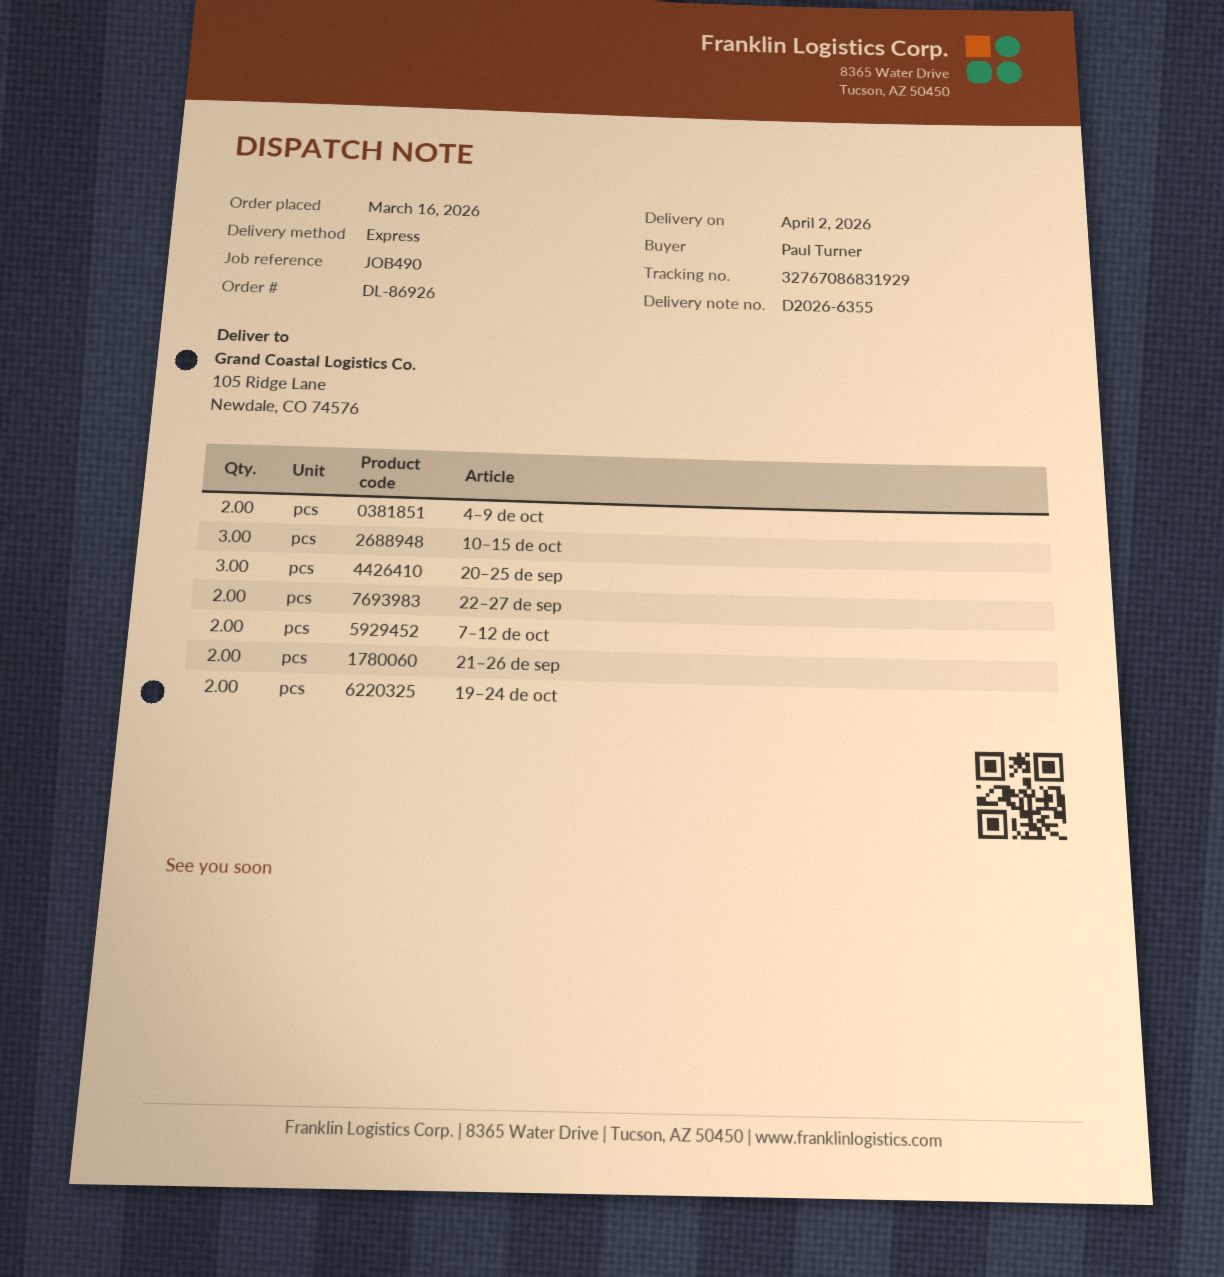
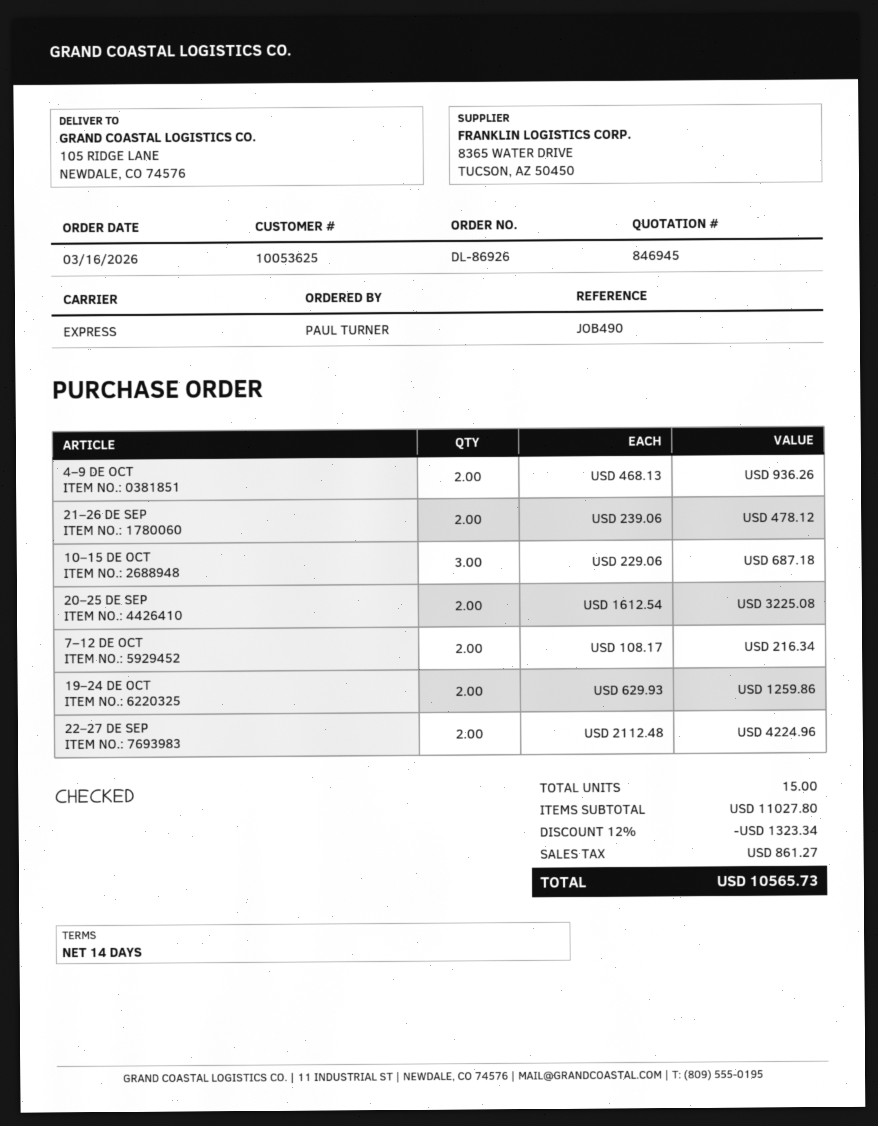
20–25 de sep: 3 -> 2

